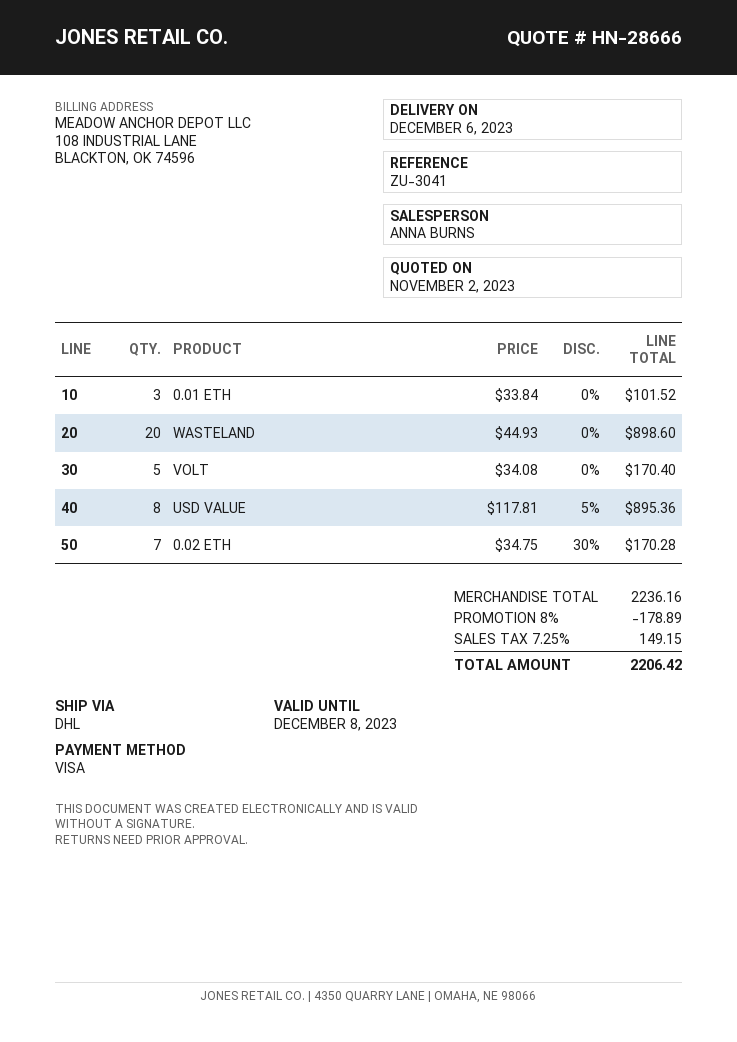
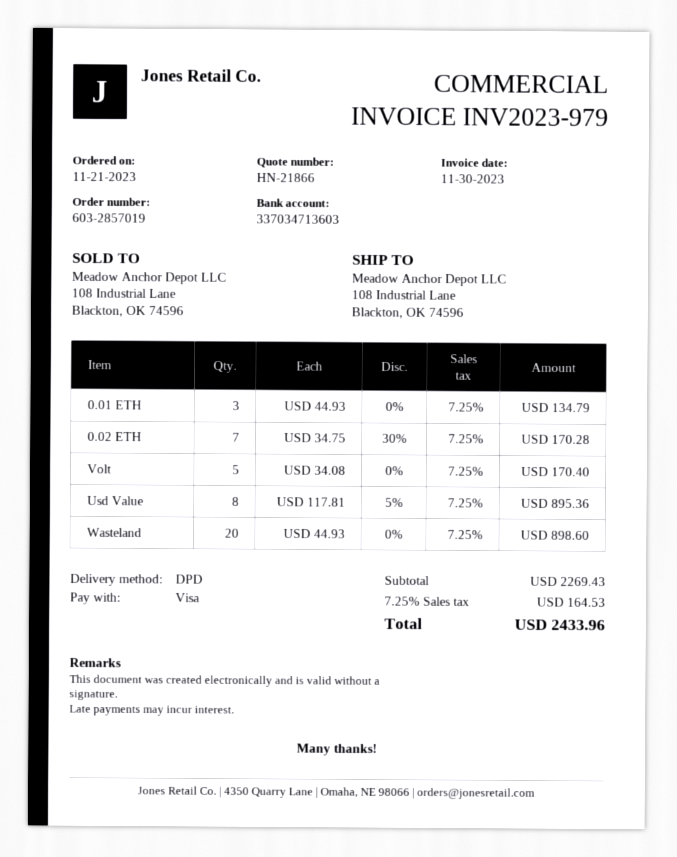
quote number: HN-28666 -> HN-21866
shipping method: DHL -> DPD
0.01 ETH: 3 x 33.84 = 101.52 -> 3 x 44.93 = 134.79
subtotal: 2236.16 -> 2269.43
discount: 8% = 178.89 -> none
tax: 7.25% = 149.15 -> 7.25% = 164.53
total: 2206.42 -> 2433.96

